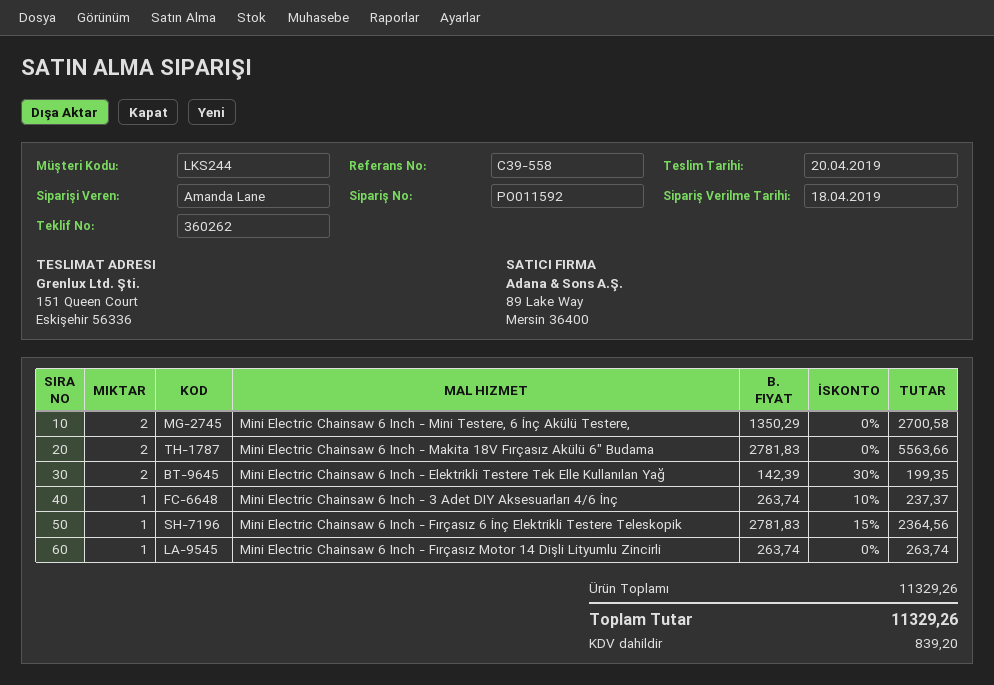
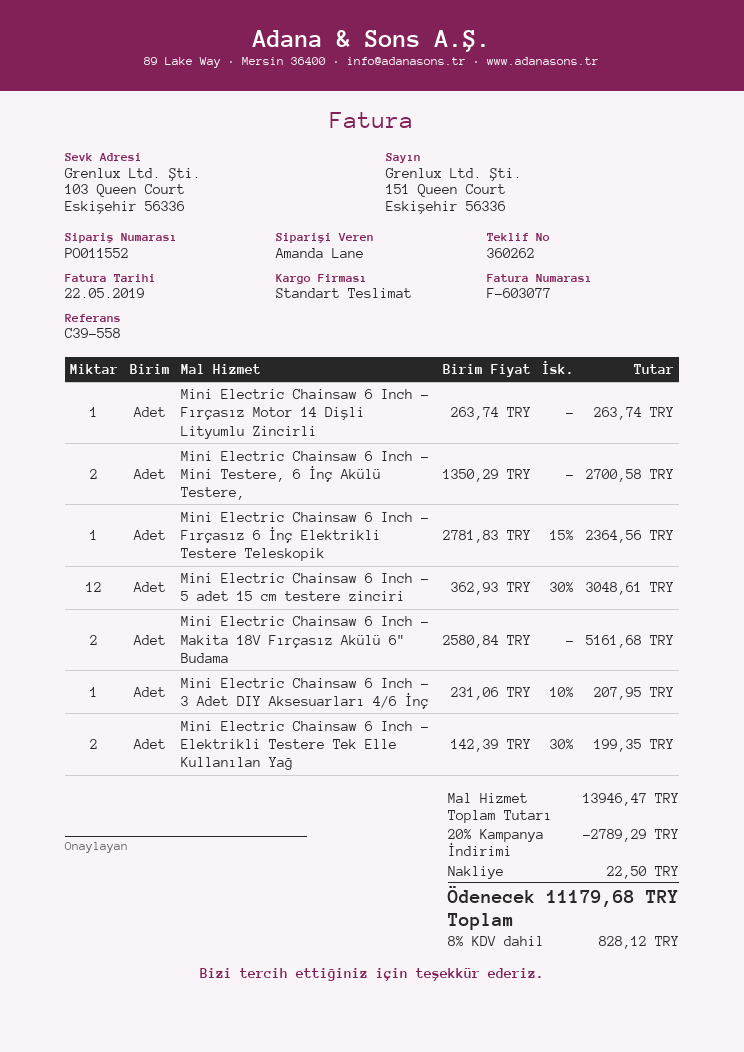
order number: PO011592 -> PO011552
ship to: 151 Queen Court, Eskişehir 56336 -> 103 Queen Court, Eskişehir 56336
Mini Electric Chainsaw 6 Inch - Makita 18V Fırçasız Akülü 6" Budama: 2 x 2781.83 = 5563.66 -> 2 x 2580.84 = 5161.68
Mini Electric Chainsaw 6 Inch - 3 Adet DIY Aksesuarları 4/6 İnç: 1 x 263.74 - 10% = 237.37 -> 1 x 231.06 - 10% = 207.95
Mini Electric Chainsaw 6 Inch - 5 adet 15 cm testere zinciri: none -> 12 x 362.93 - 30% = 3048.61
subtotal: 11329.26 -> 13946.47
discount: none -> 20% = 2789.29
shipping: none -> 22.50
tax: 839.20 -> 828.12
total: 11329.26 -> 11179.68

